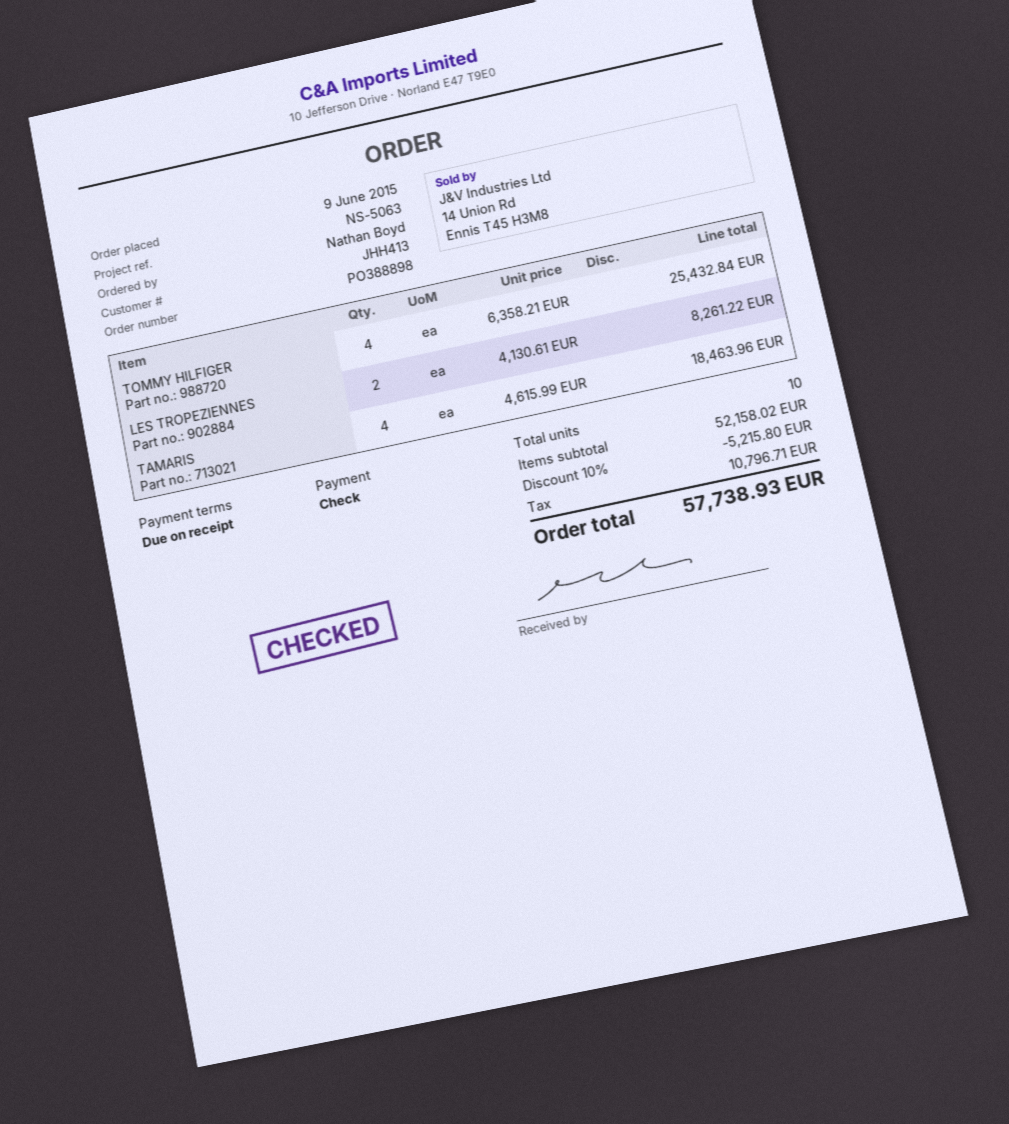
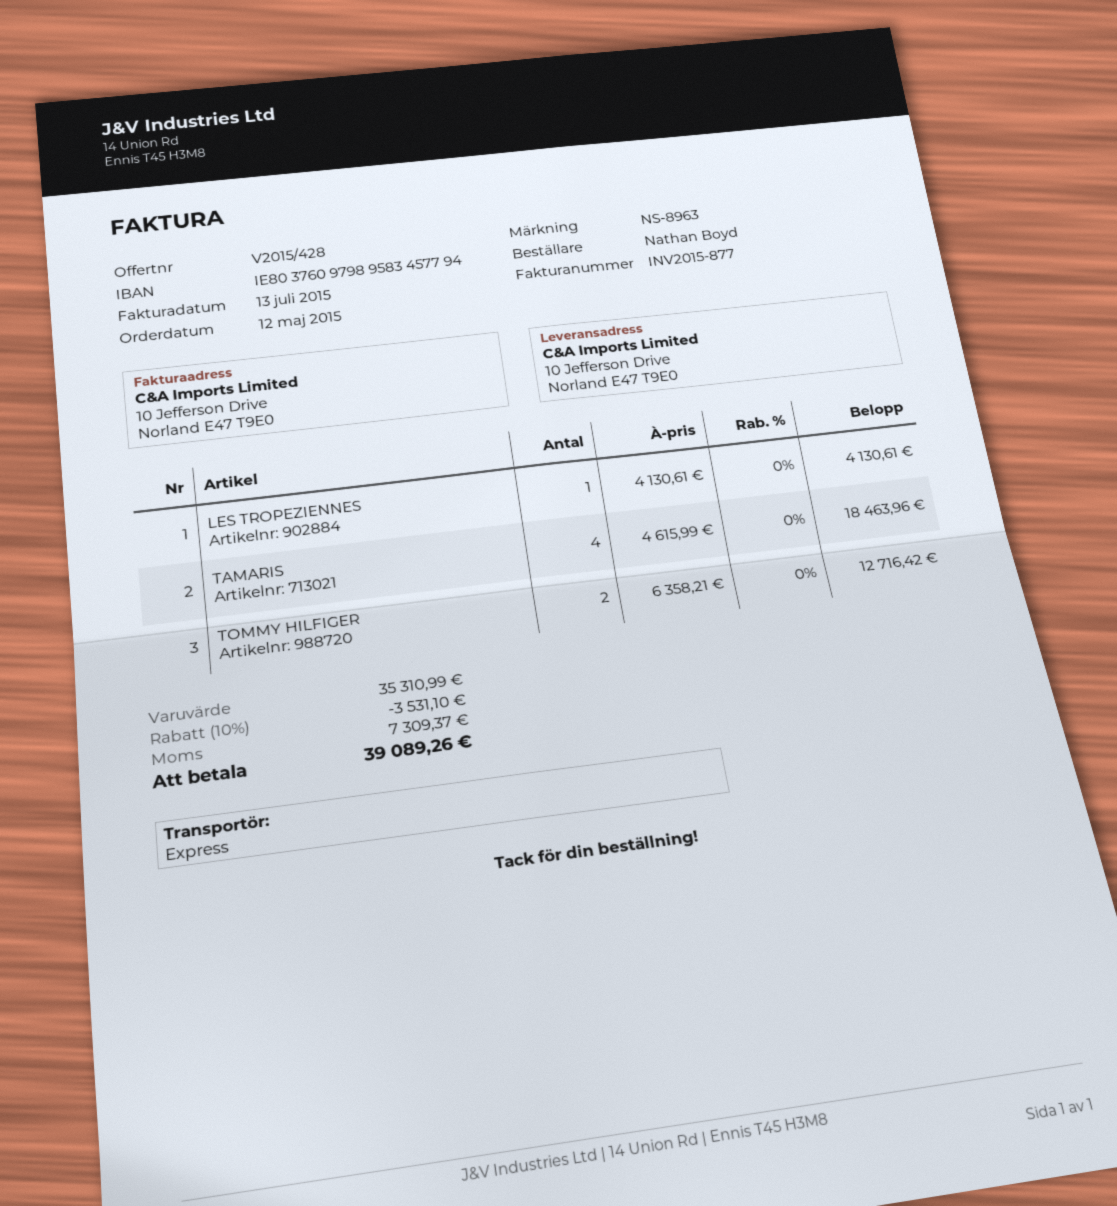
order date: 2015-06-09 -> 2015-05-12
reference: NS-5063 -> NS-8963
TOMMY HILFIGER: 4 x 6358.21 = 25432.84 -> 2 x 6358.21 = 12716.42
LES TROPEZIENNES: 2 x 4130.61 = 8261.22 -> 1 x 4130.61 = 4130.61
subtotal: 52158.02 -> 35310.99
discount: 10% = 5215.80 -> 10% = 3531.10
tax: 10796.71 -> 7309.37
total: 57738.93 -> 39089.26

